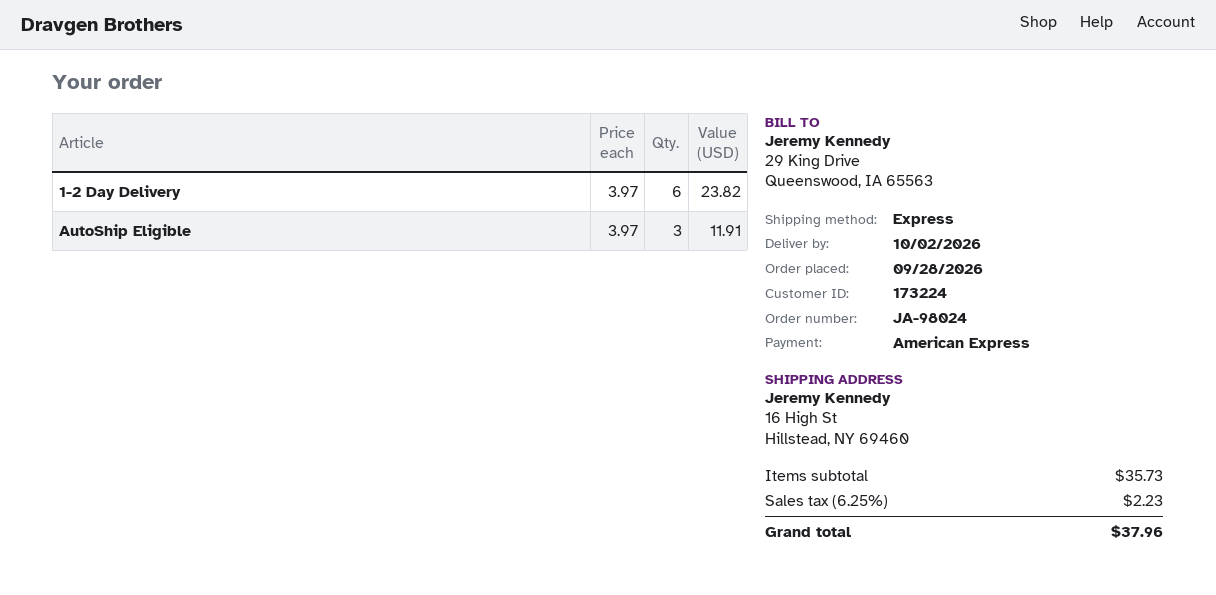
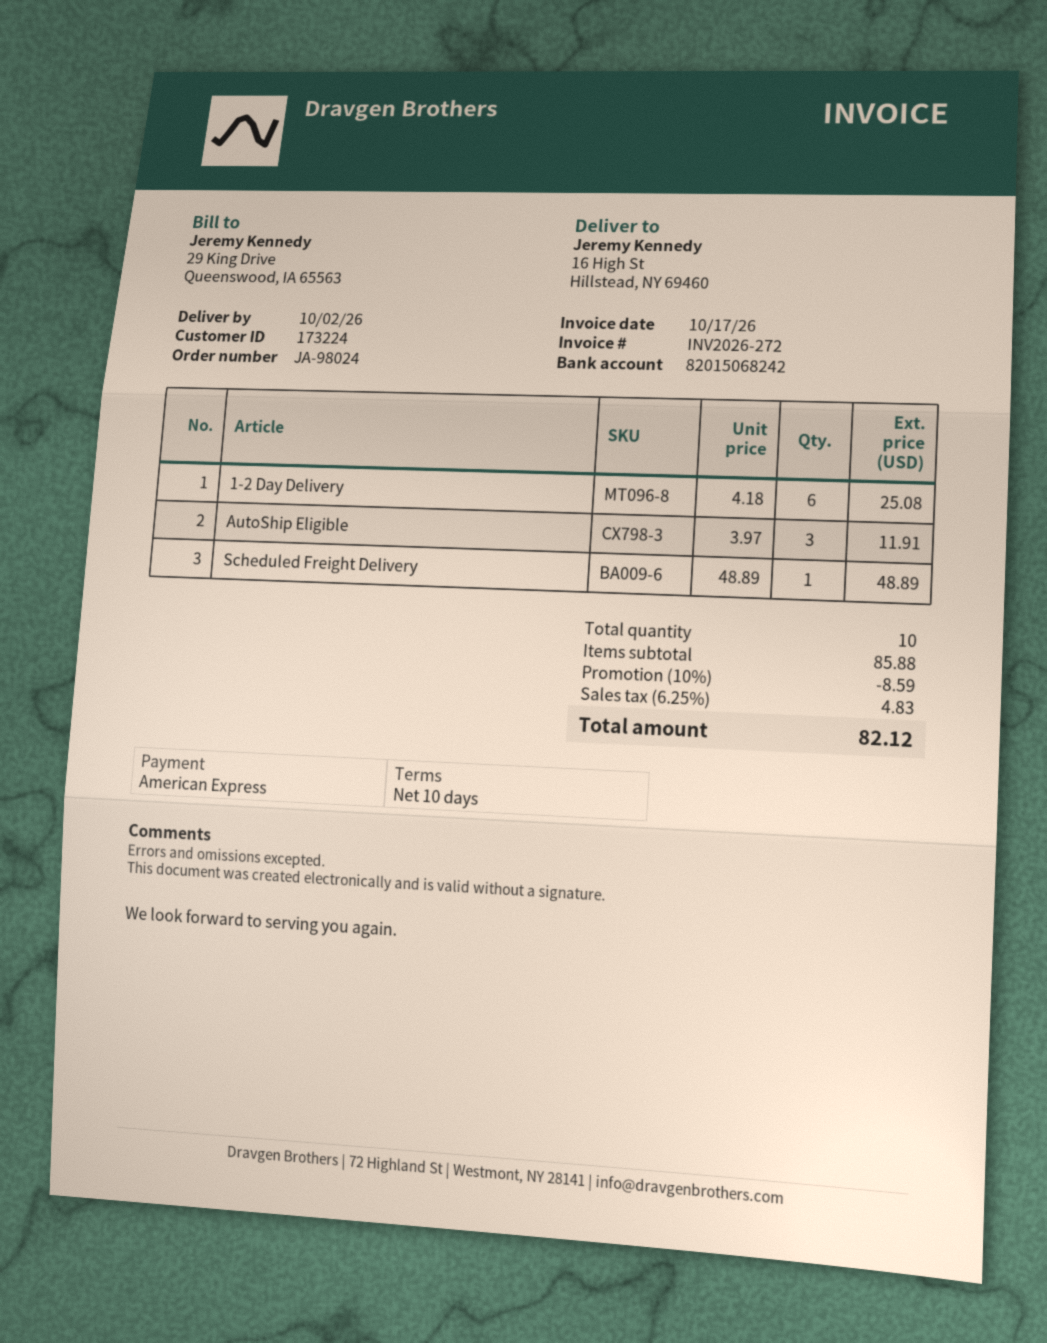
1-2 Day Delivery: 6 x 3.97 = 23.82 -> 6 x 4.18 = 25.08
Scheduled Freight Delivery: none -> 1 x 48.89 = 48.89
subtotal: 35.73 -> 85.88
discount: none -> 10% = 8.59
tax: 6.25% = 2.23 -> 6.25% = 4.83
total: 37.96 -> 82.12

